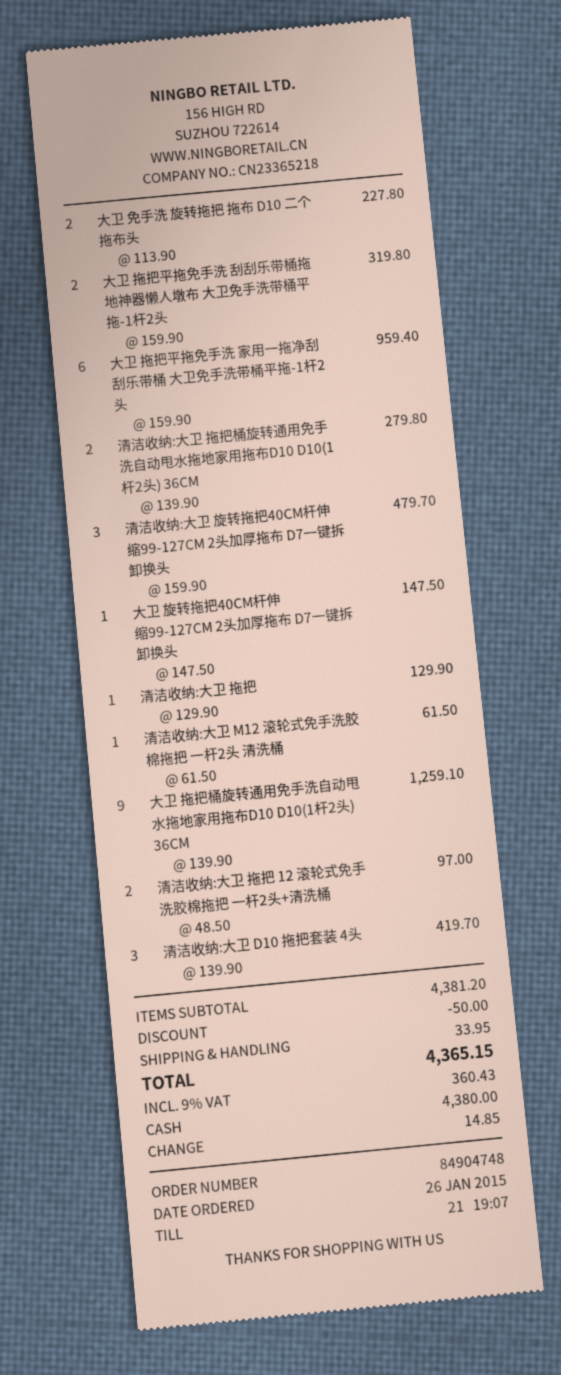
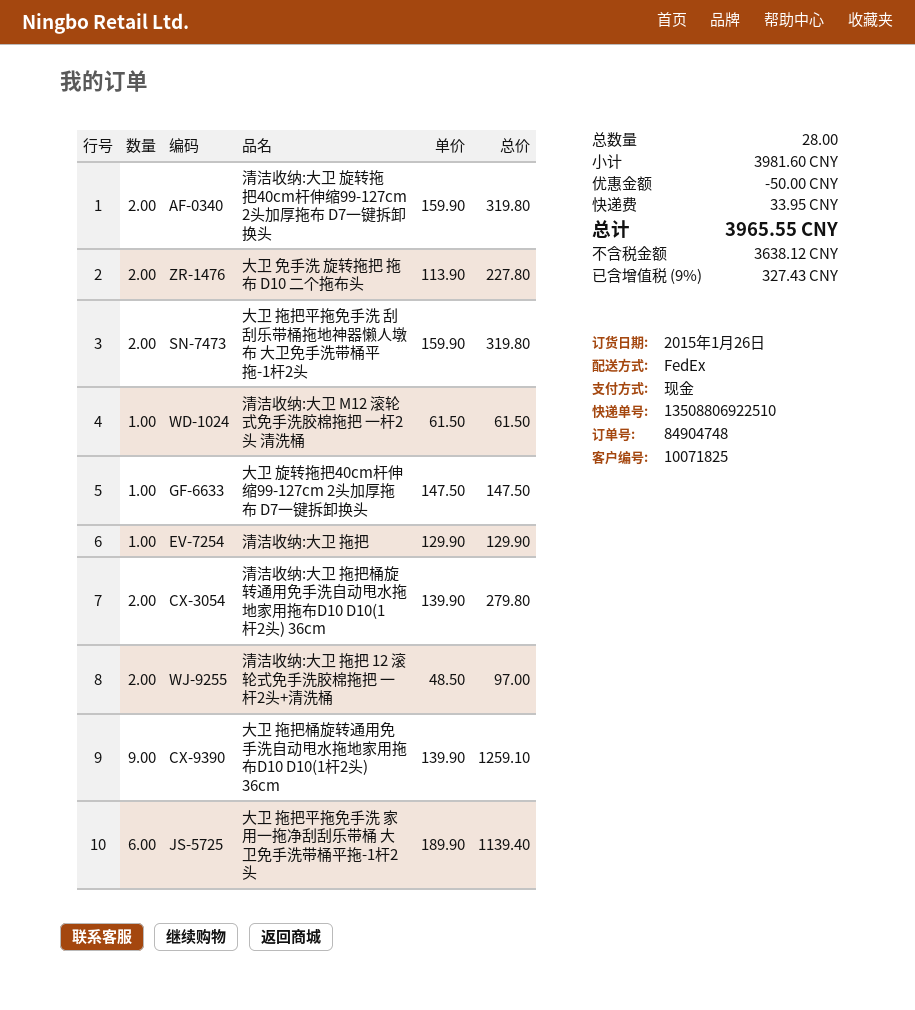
大卫 拖把平拖免手洗 家用一拖净刮刮乐带桶 大卫免手洗带桶平拖-1杆2头: 6 x 159.90 = 959.40 -> 6 x 189.90 = 1139.40
清洁收纳:大卫 旋转拖把40CM杆伸缩99-127CM 2头加厚拖布 D7一键拆卸换头: 3 x 159.90 = 479.70 -> 2 x 159.90 = 319.80
清洁收纳:大卫 D10 拖把套装 4头: 3 x 139.90 = 419.70 -> none
subtotal: 4381.20 -> 3981.60
tax: 9% = 360.43 -> 9% = 327.43
total: 4365.15 -> 3965.55

